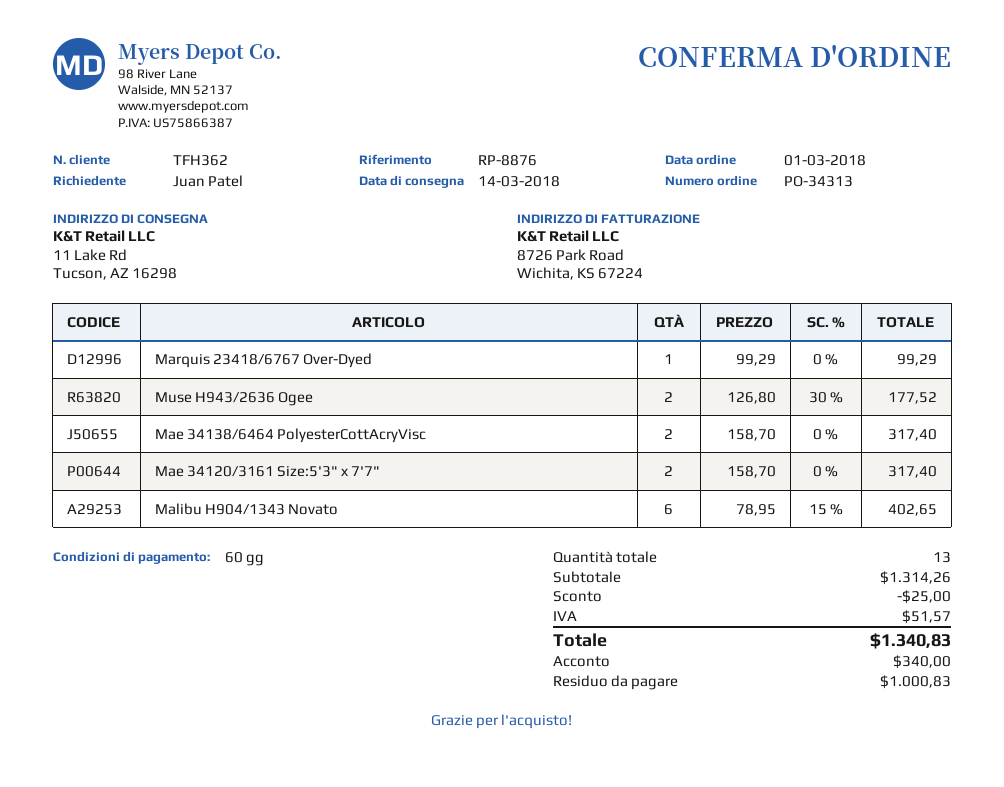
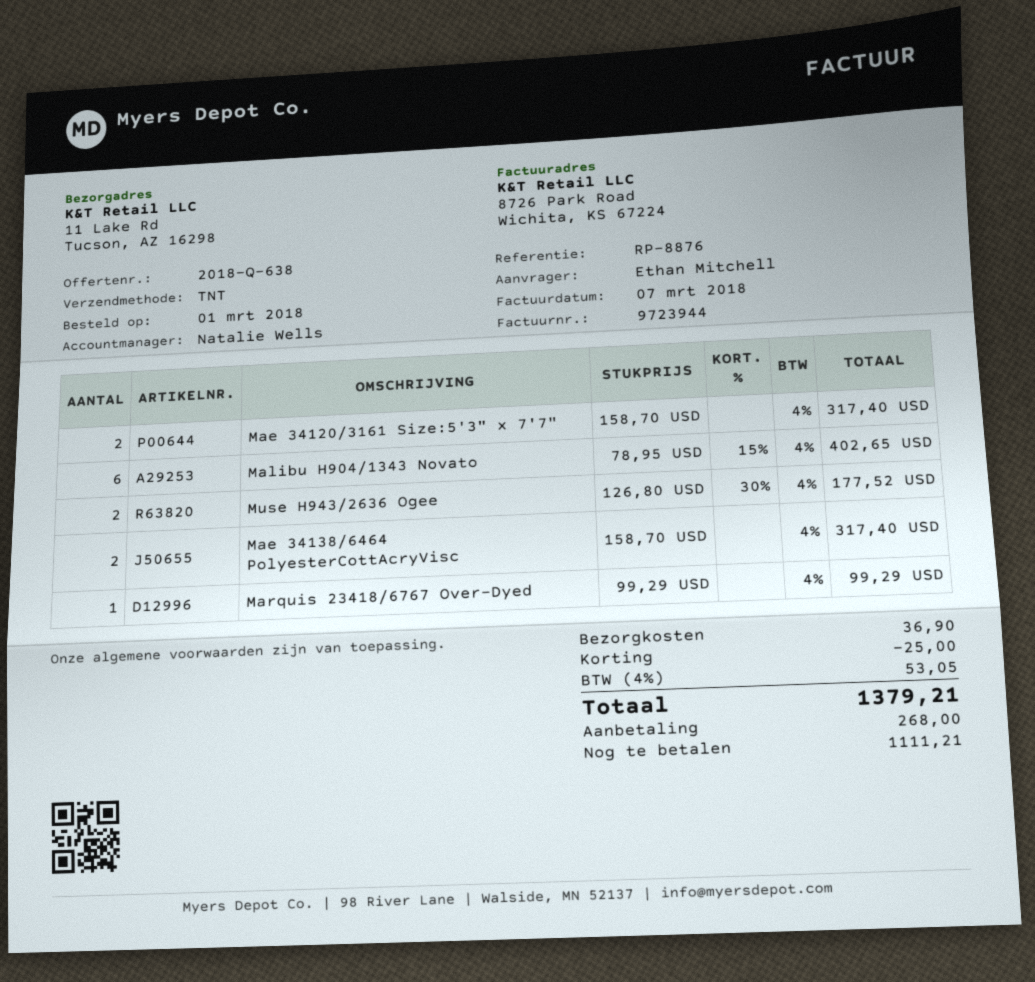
ordered by: Juan Patel -> Ethan Mitchell
shipping: none -> 36.90
tax: 51.57 -> 53.05
total: 1340.83 -> 1379.21
deposit: 340.00 -> 268.00
balance: 1000.83 -> 1111.21

